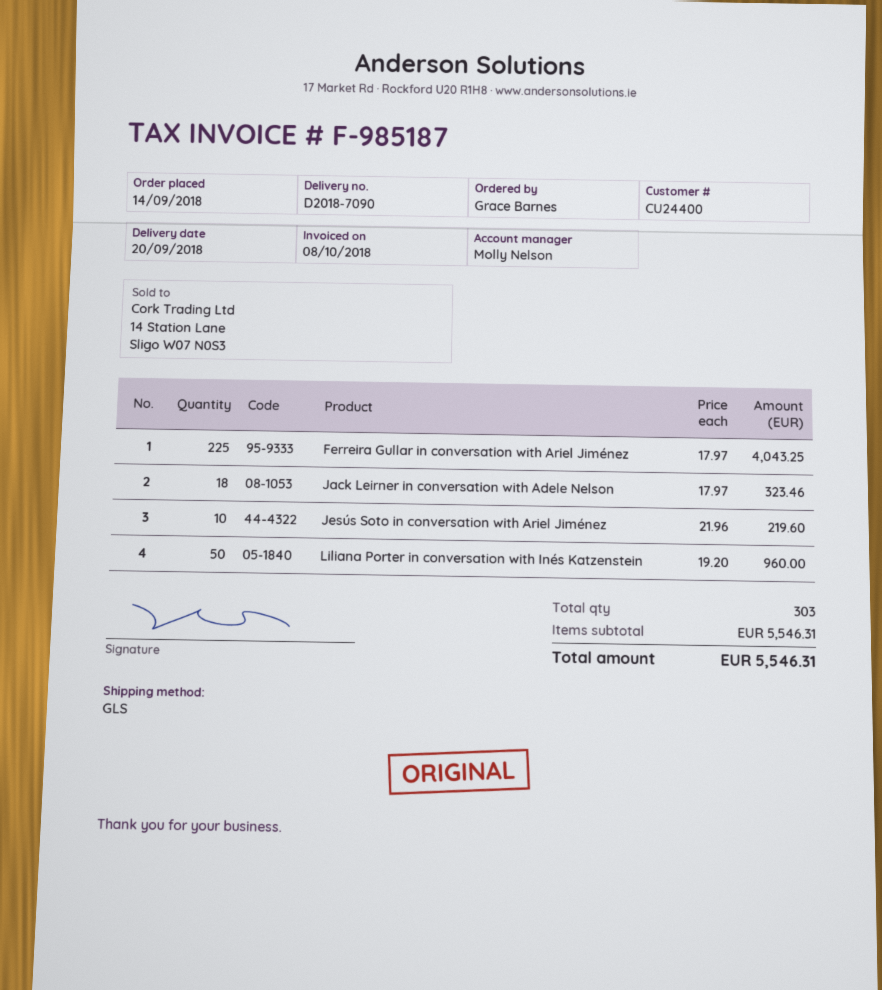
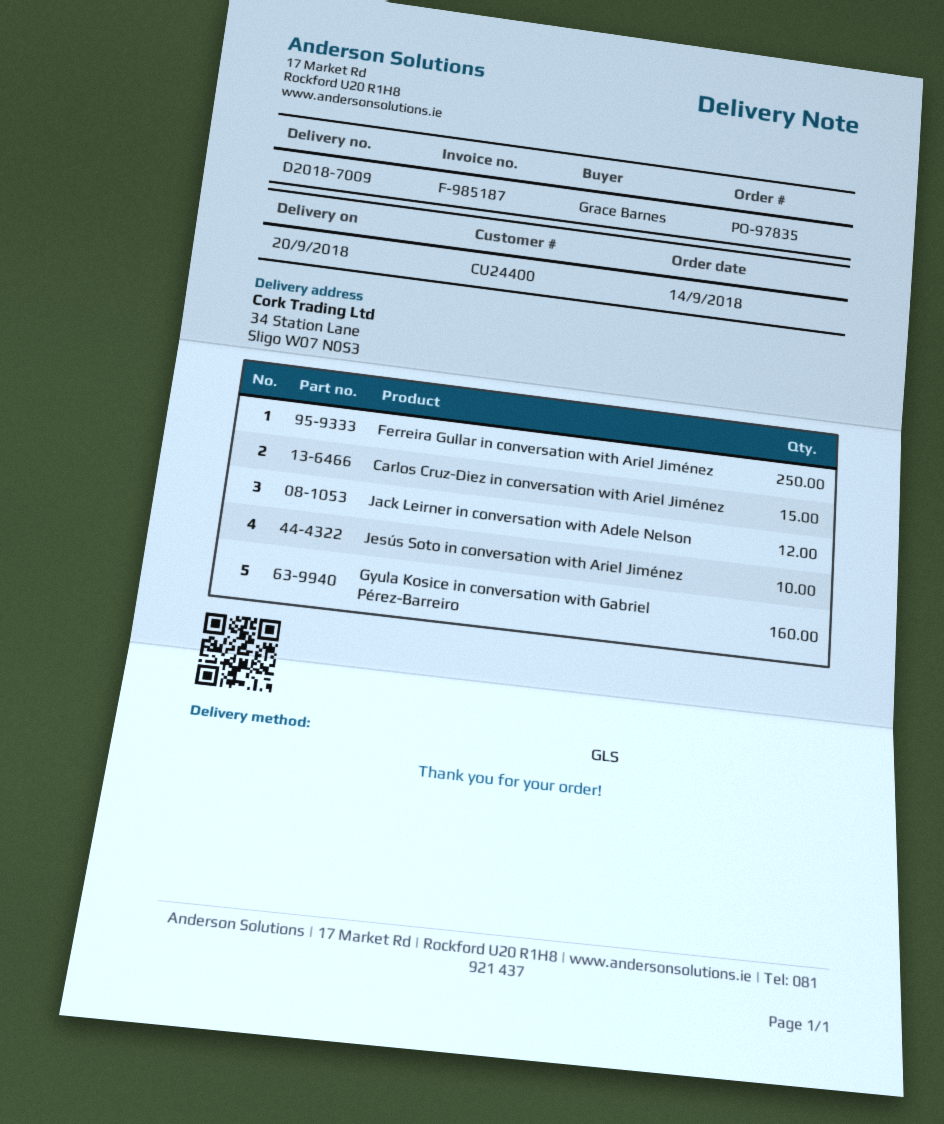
delivery note number: D2018-7090 -> D2018-7009
Ferreira Gullar in conversation with Ariel Jiménez: 225 -> 250
Jack Leirner in conversation with Adele Nelson: 18 -> 12
Liliana Porter in conversation with Inés Katzenstein: 50 -> none
Carlos Cruz-Diez in conversation with Ariel Jiménez: none -> 15
Gyula Kosice in conversation with Gabriel Pérez-Barreiro: none -> 160

